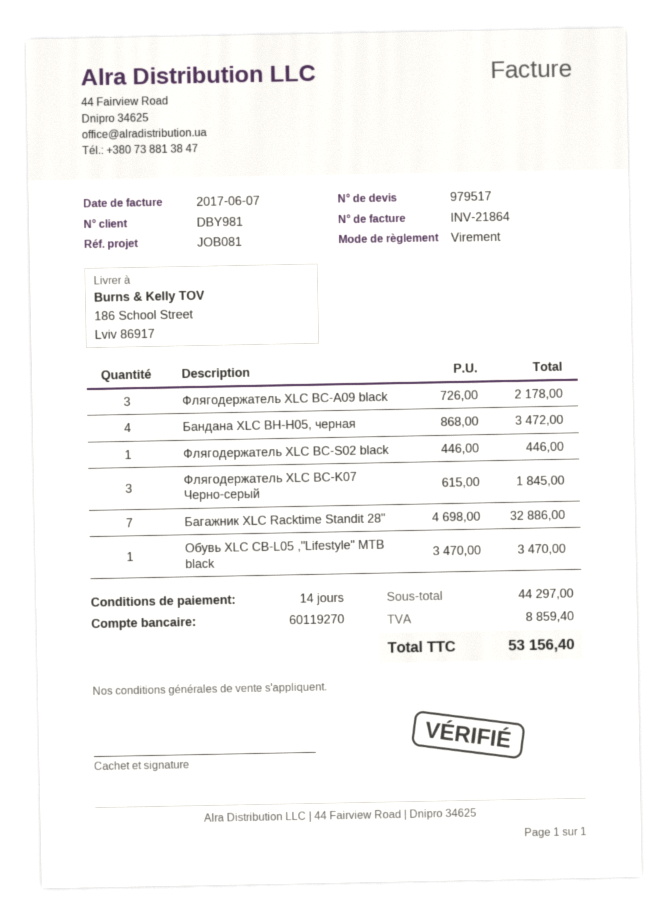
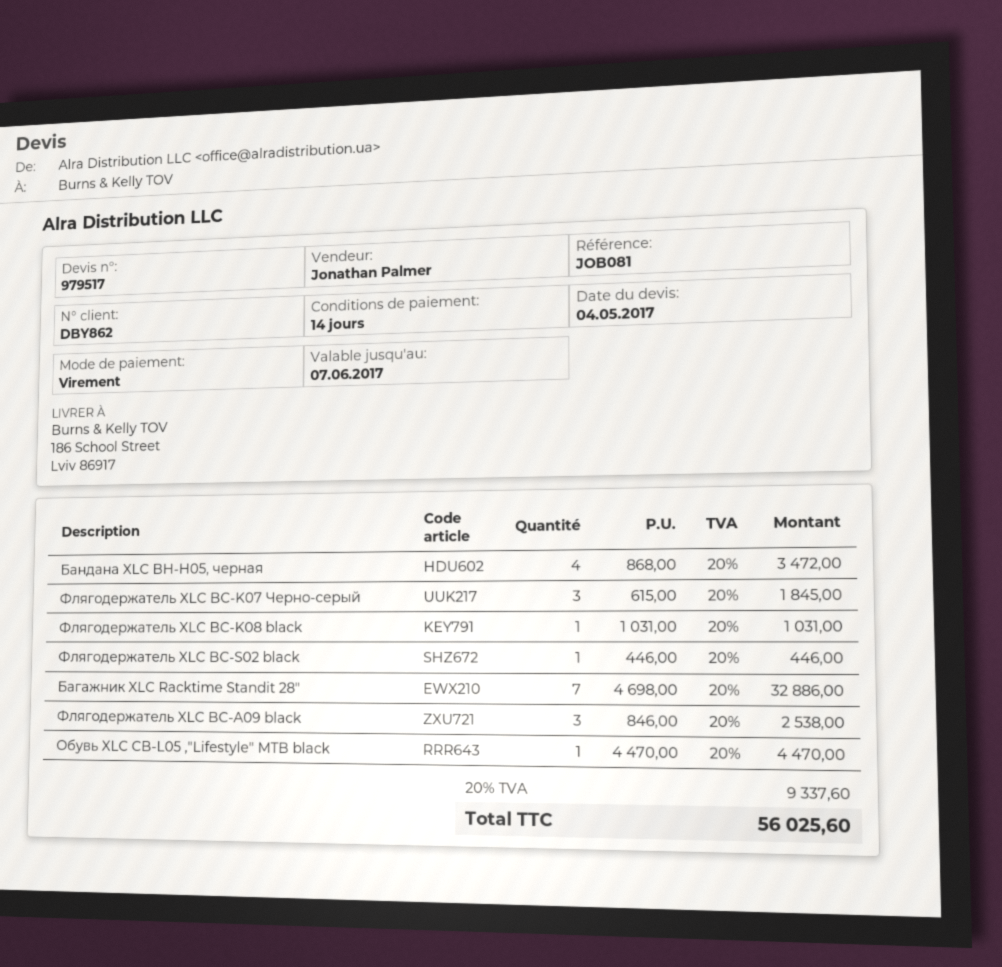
customer number: DBY981 -> DBY862
Флягодержатель XLC BC-A09 black: 3 x 726.00 = 2178.00 -> 3 x 846.00 = 2538.00
Обувь XLC CB-L05 ,"Lifestyle" MTB black: 1 x 3470.00 = 3470.00 -> 1 x 4470.00 = 4470.00
Флягодержатель XLC BC-K08 black: none -> 1 x 1031.00 = 1031.00
tax: 8859.40 -> 9337.60
total: 53156.40 -> 56025.60

